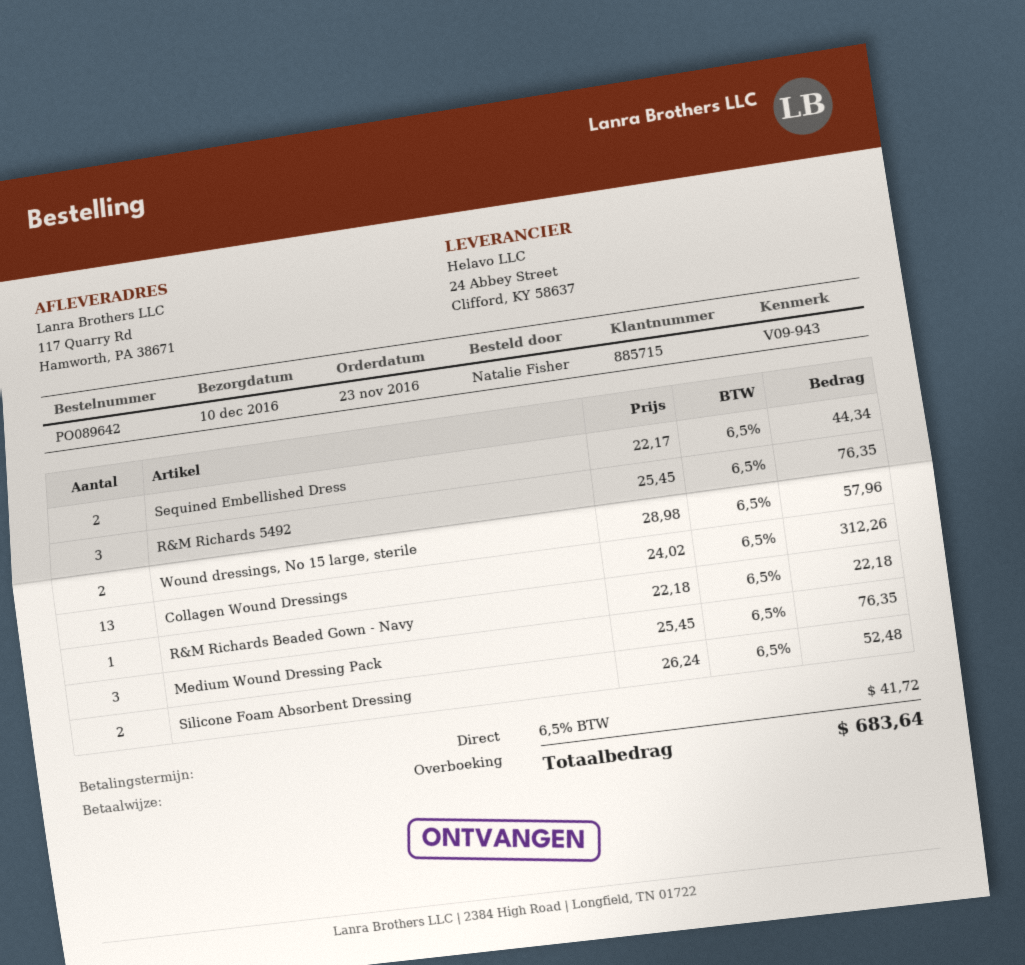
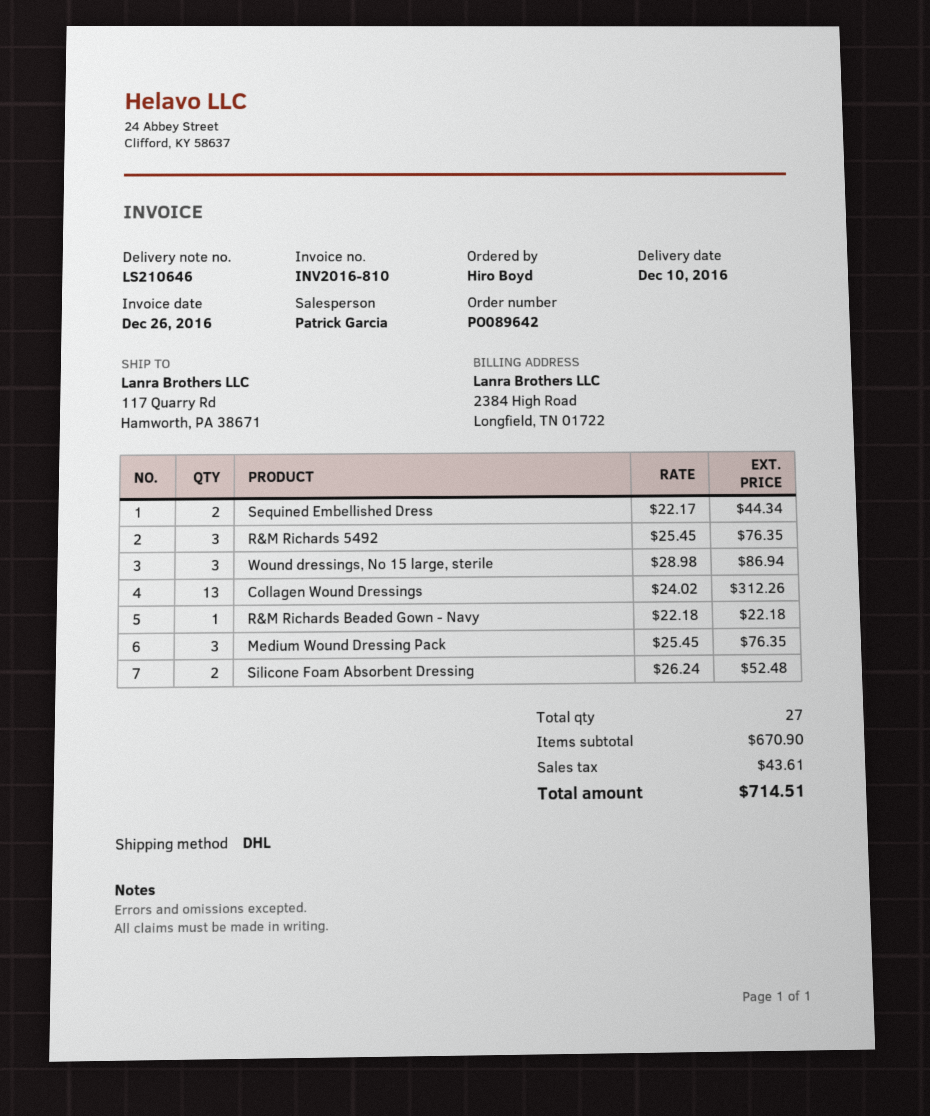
ordered by: Natalie Fisher -> Hiro Boyd
Wound dressings, No 15 large, sterile: 2 x 28.98 = 57.96 -> 3 x 28.98 = 86.94
tax: 41.72 -> 43.61
total: 683.64 -> 714.51

